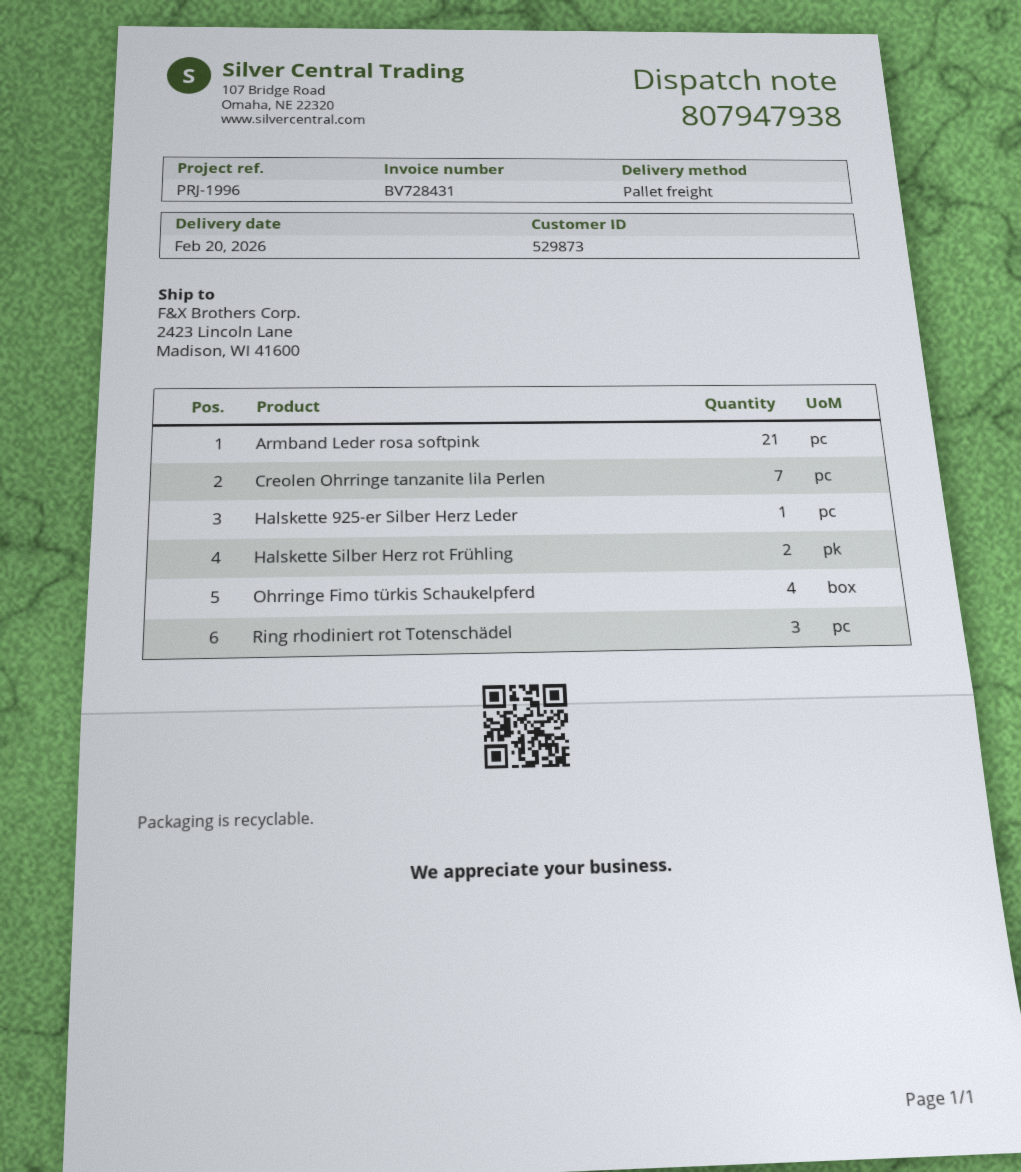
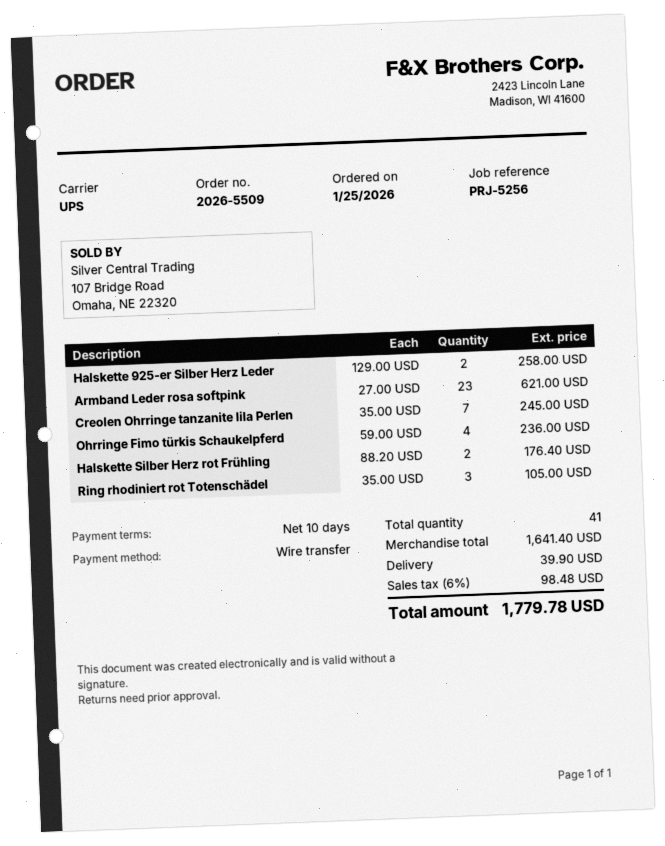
reference: PRJ-1996 -> PRJ-5256
shipping method: pallet freight -> UPS
Armband Leder rosa softpink: 21 -> 23
Halskette 925-er Silber Herz Leder: 1 -> 2

